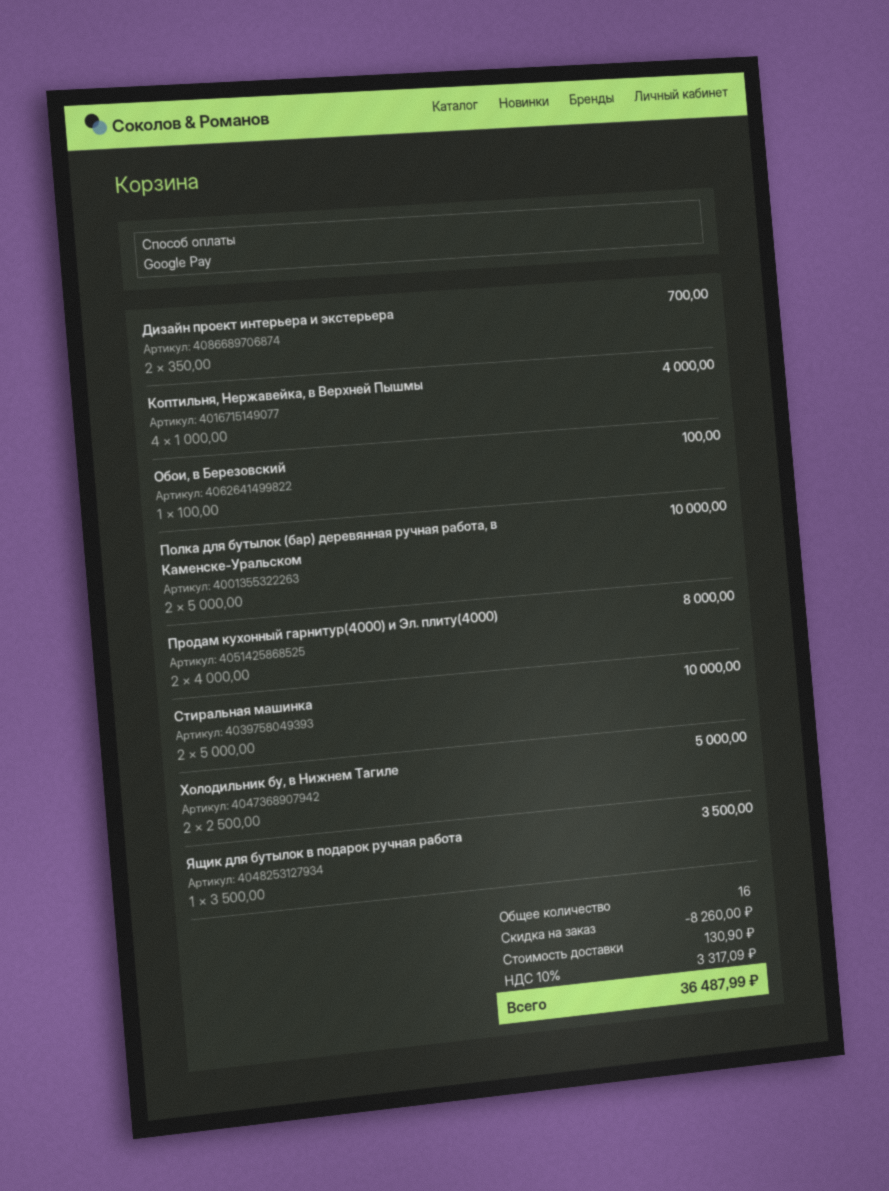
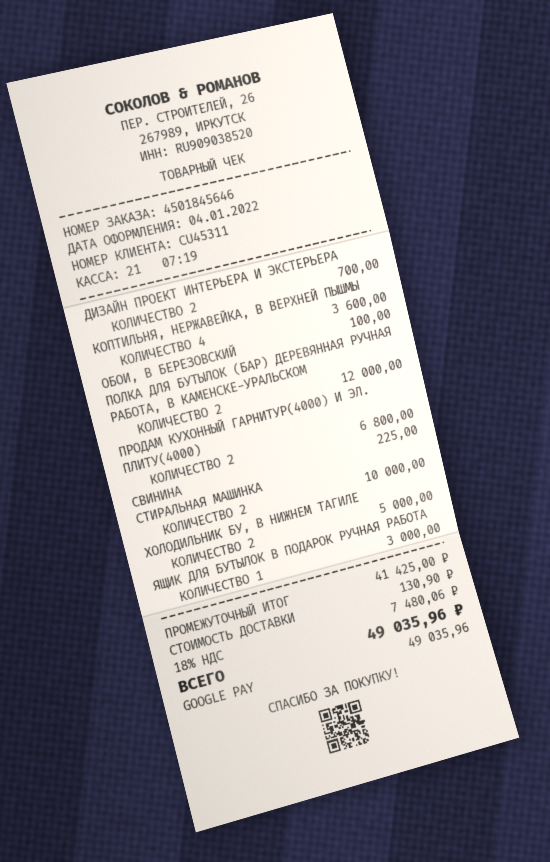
Коптильня, Нержавейка, в Верхней Пышмы: 4 for 4000.00 -> 4 for 3600.00
Полка для бутылок (бар) деревянная ручная работа, в Каменске-Уральском: 2 for 10000.00 -> 2 for 12000.00
Продам кухонный гарнитур(4000) и Эл. плиту(4000): 2 for 8000.00 -> 2 for 6800.00
Ящик для бутылок в подарок ручная работа: 1 for 3500.00 -> 1 for 3000.00
СВИНИНА: none -> 1 for 225.00
discount: 8260.00 -> none
tax: 10% = 3317.09 -> 18% = 7480.06
total: 36487.99 -> 49035.96

